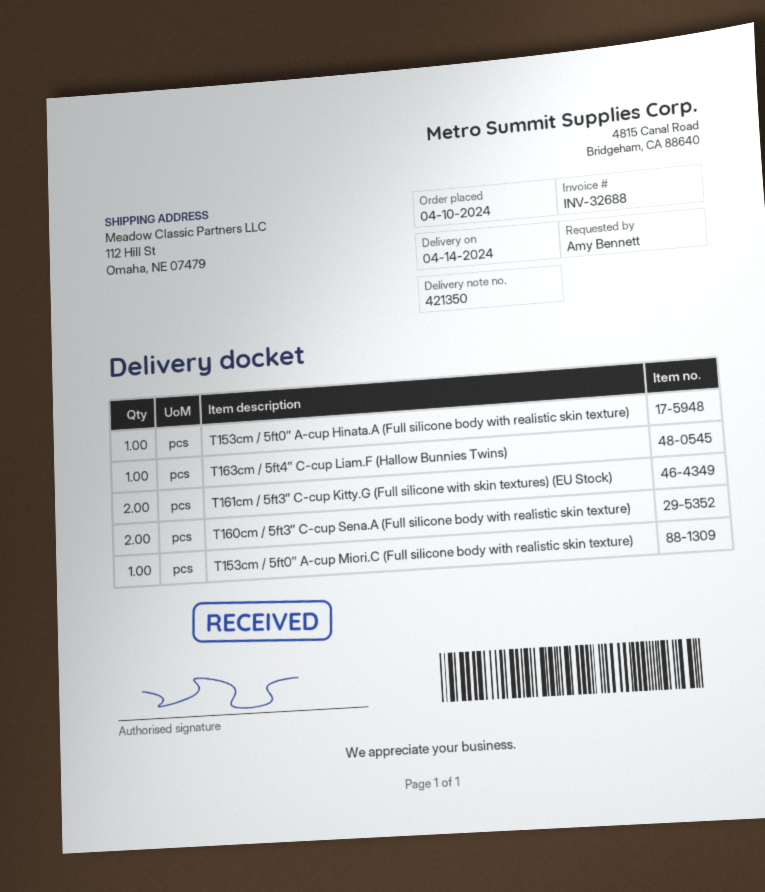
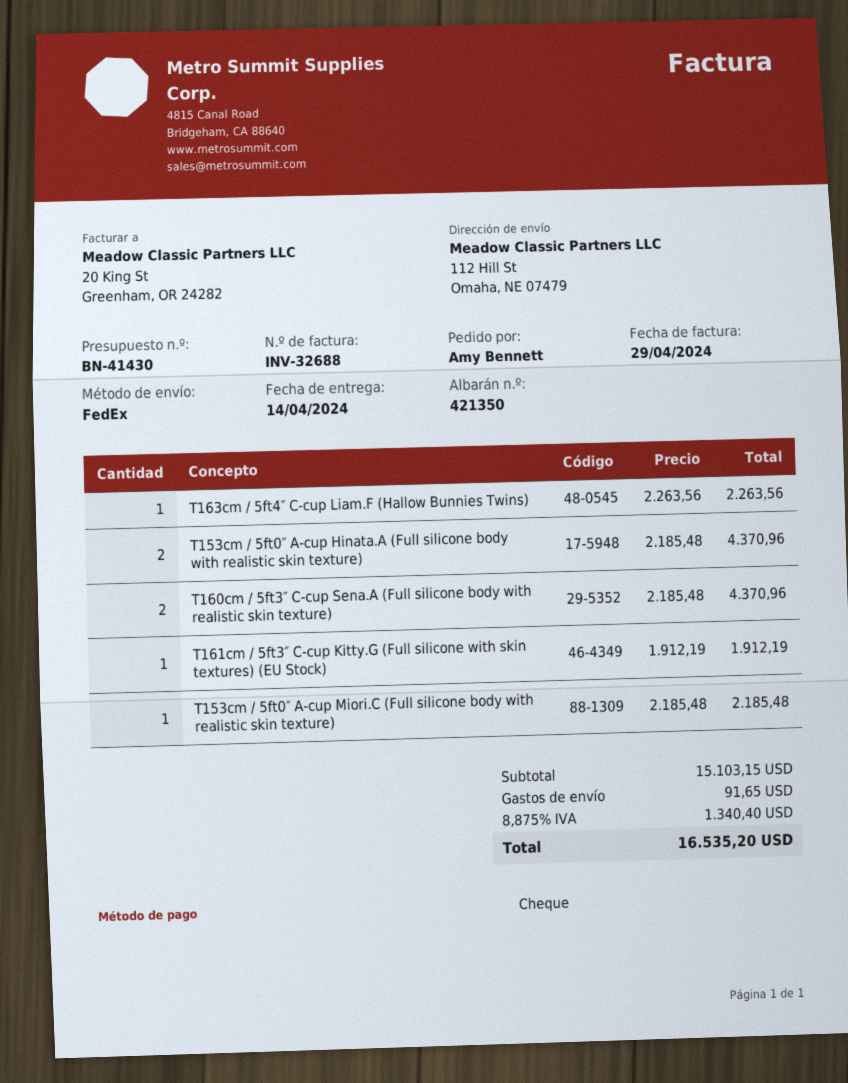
T153cm / 5ft0″ A-cup Hinata.A (Full silicone body with realistic skin texture): 1 -> 2
T161cm / 5ft3″ C-cup Kitty.G (Full silicone with skin textures) (EU Stock): 2 -> 1

